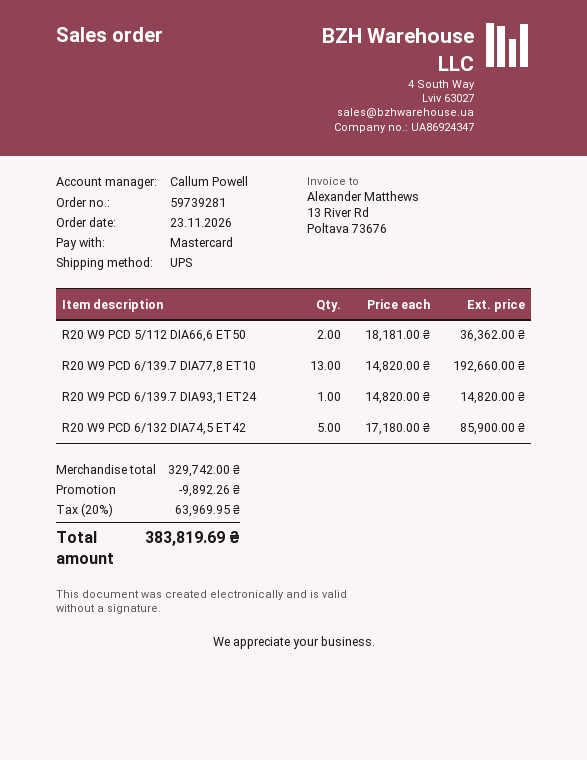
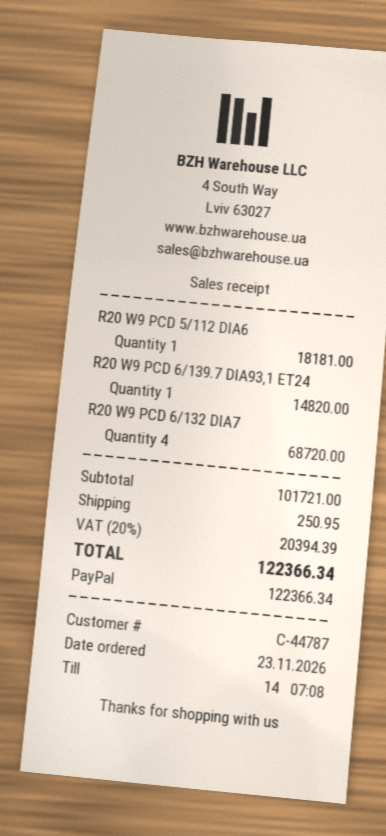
payment method: Mastercard -> PayPal
R20 W9 PCD 5/112 DIA66,6 ET50: 2 for 36362.00 -> 1 for 18181.00
R20 W9 PCD 6/139.7 DIA77,8 ET10: 13 for 192660.00 -> none
R20 W9 PCD 6/132 DIA74,5 ET42: 5 for 85900.00 -> 4 for 68720.00
subtotal: 329742.00 -> 101721.00
discount: 9892.26 -> none
shipping: none -> 250.95
tax: 20% = 63969.95 -> 20% = 20394.39
total: 383819.69 -> 122366.34

